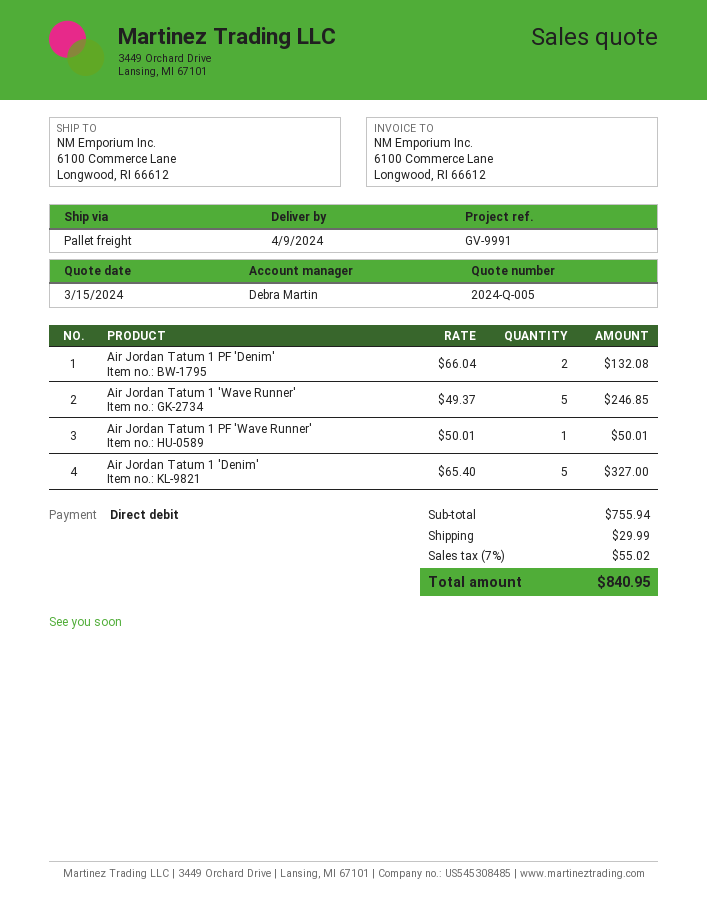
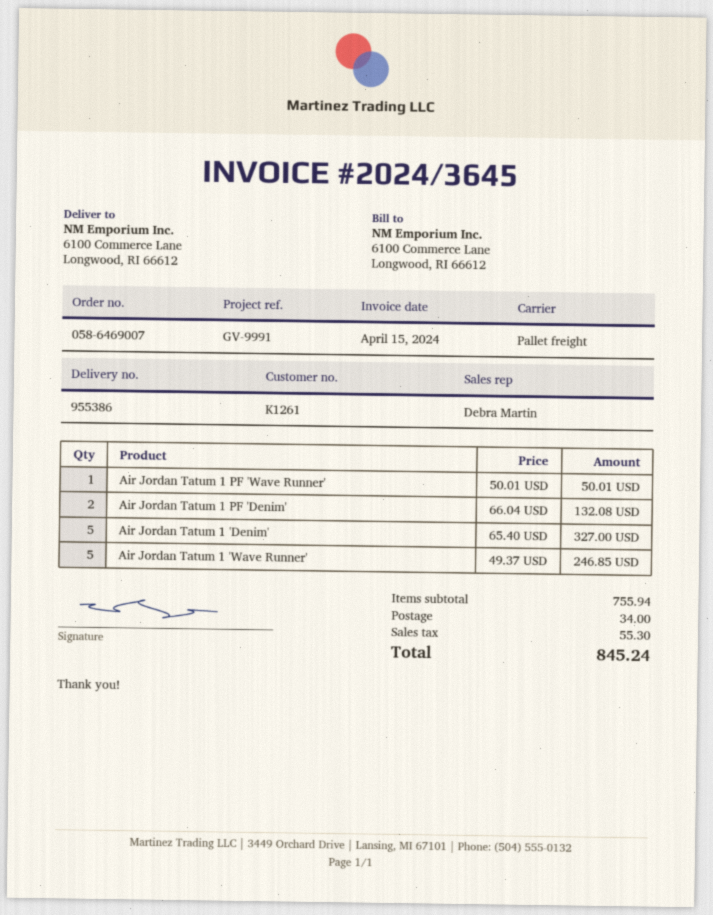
shipping: 29.99 -> 34.00
tax: 55.02 -> 55.30
total: 840.95 -> 845.24

